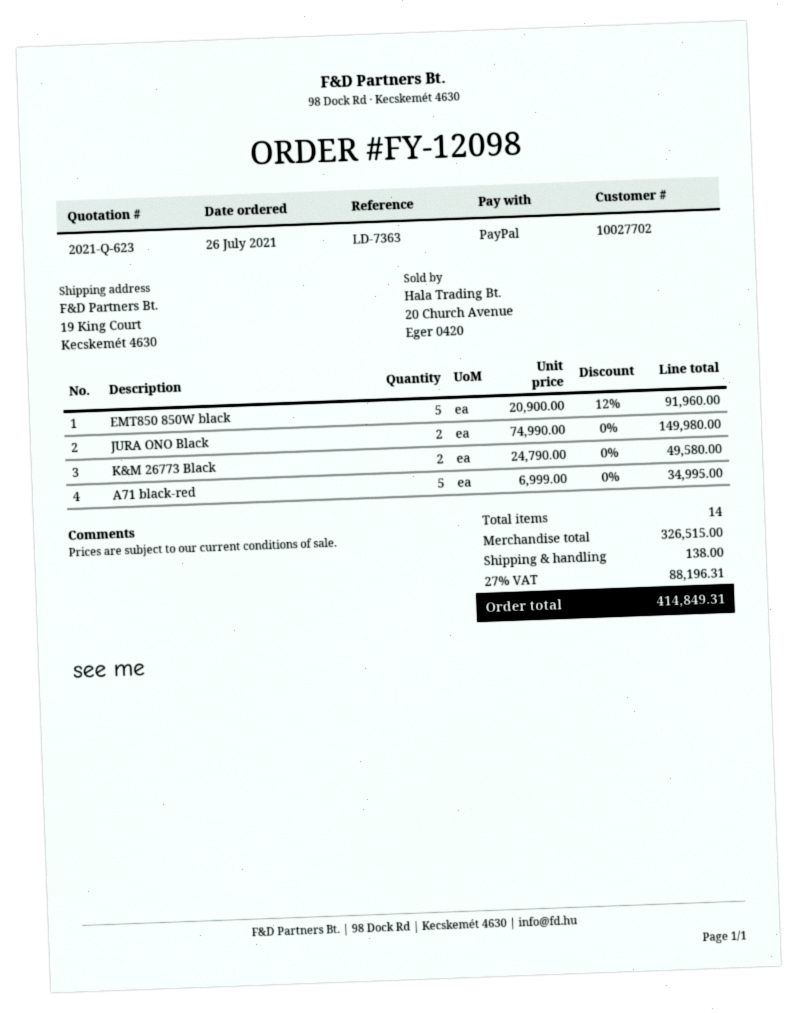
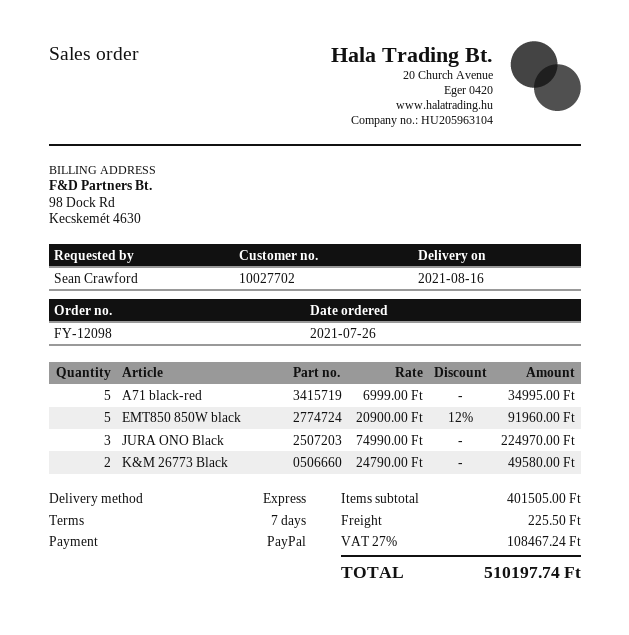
JURA ONO Black: 2 x 74990.00 = 149980.00 -> 3 x 74990.00 = 224970.00
subtotal: 326515.00 -> 401505.00
shipping: 138.00 -> 225.50
tax: 27% = 88196.31 -> 27% = 108467.24
total: 414849.31 -> 510197.74

